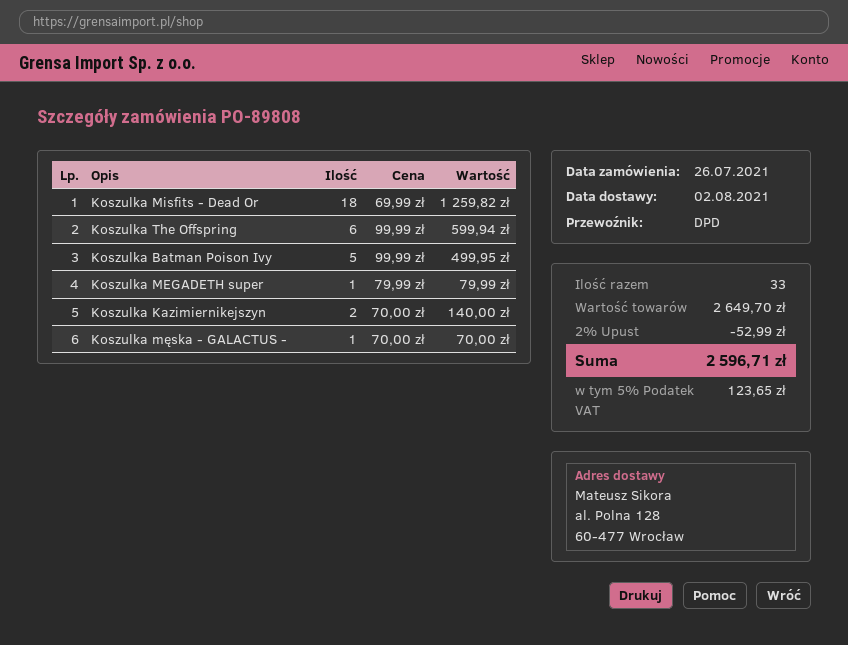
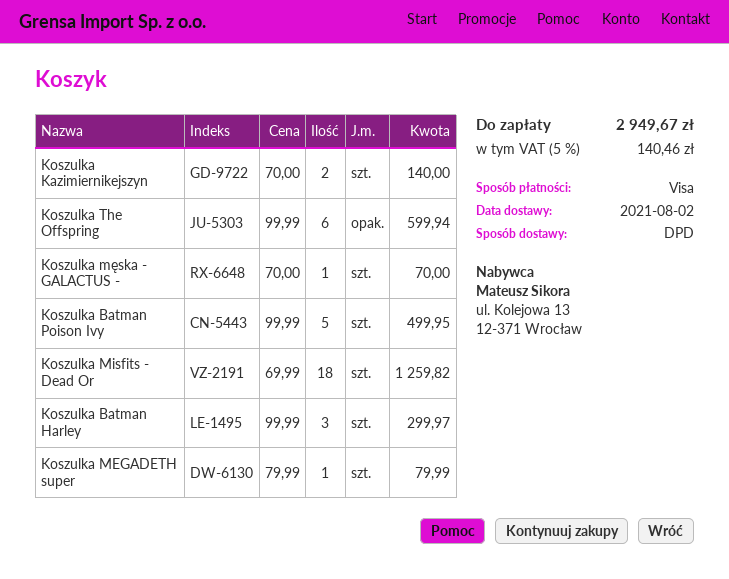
Koszulka Batman Harley: none -> 3 x 99.99 = 299.97
discount: 2% = 52.99 -> none
tax: 5% = 123.65 -> 5% = 140.46
total: 2596.71 -> 2949.67

